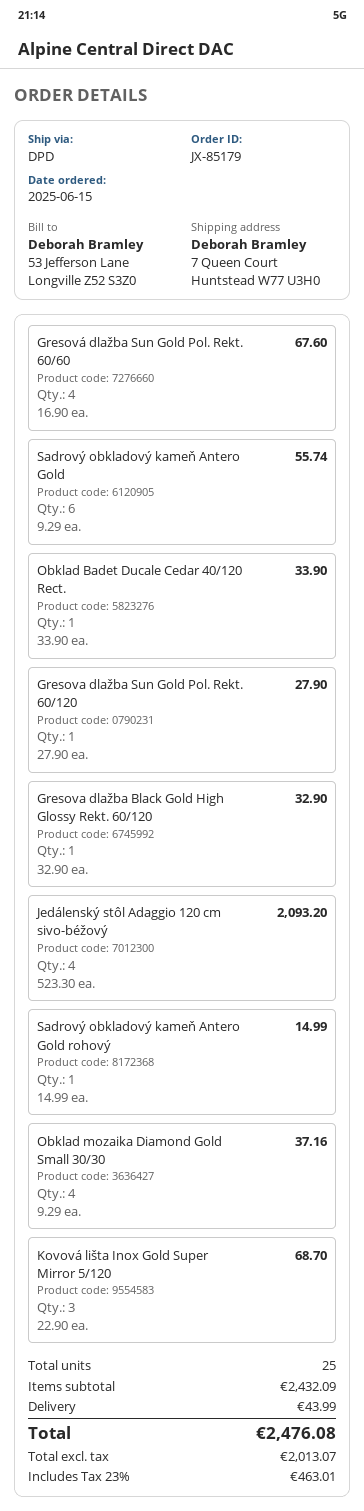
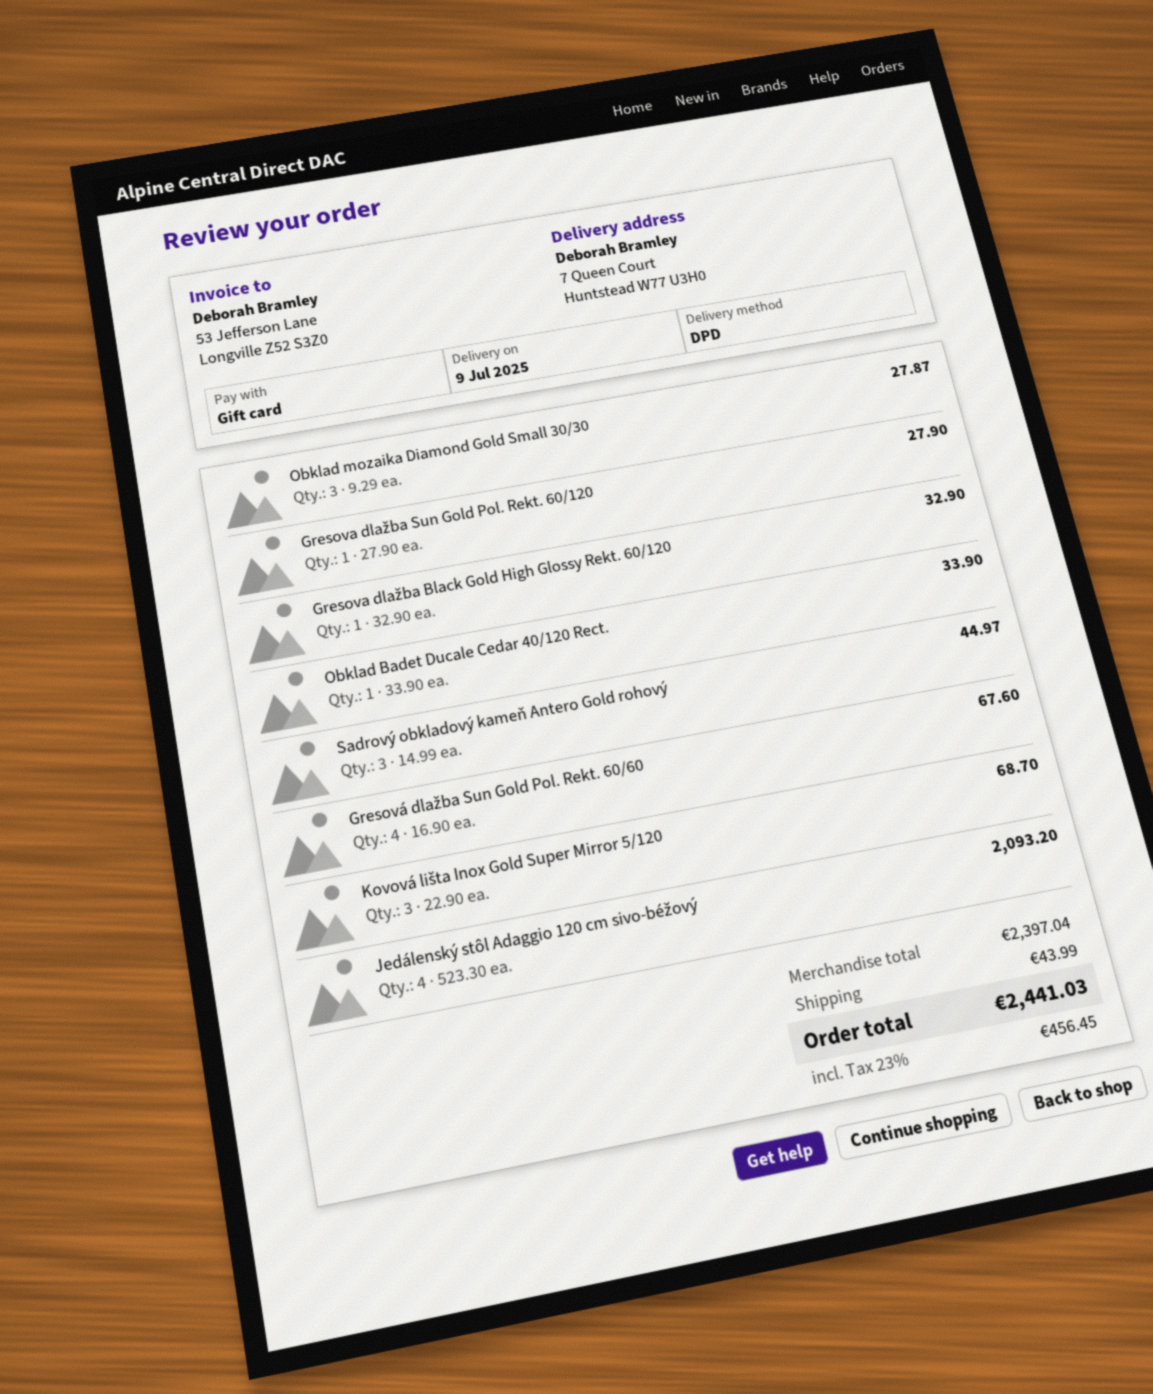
Sadrový obkladový kameň Antero Gold: 6 x 9.29 = 55.74 -> none
Sadrový obkladový kameň Antero Gold rohový: 1 x 14.99 = 14.99 -> 3 x 14.99 = 44.97
Obklad mozaika Diamond Gold Small 30/30: 4 x 9.29 = 37.16 -> 3 x 9.29 = 27.87
subtotal: 2432.09 -> 2397.04
tax: 23% = 463.01 -> 23% = 456.45
total: 2476.08 -> 2441.03

